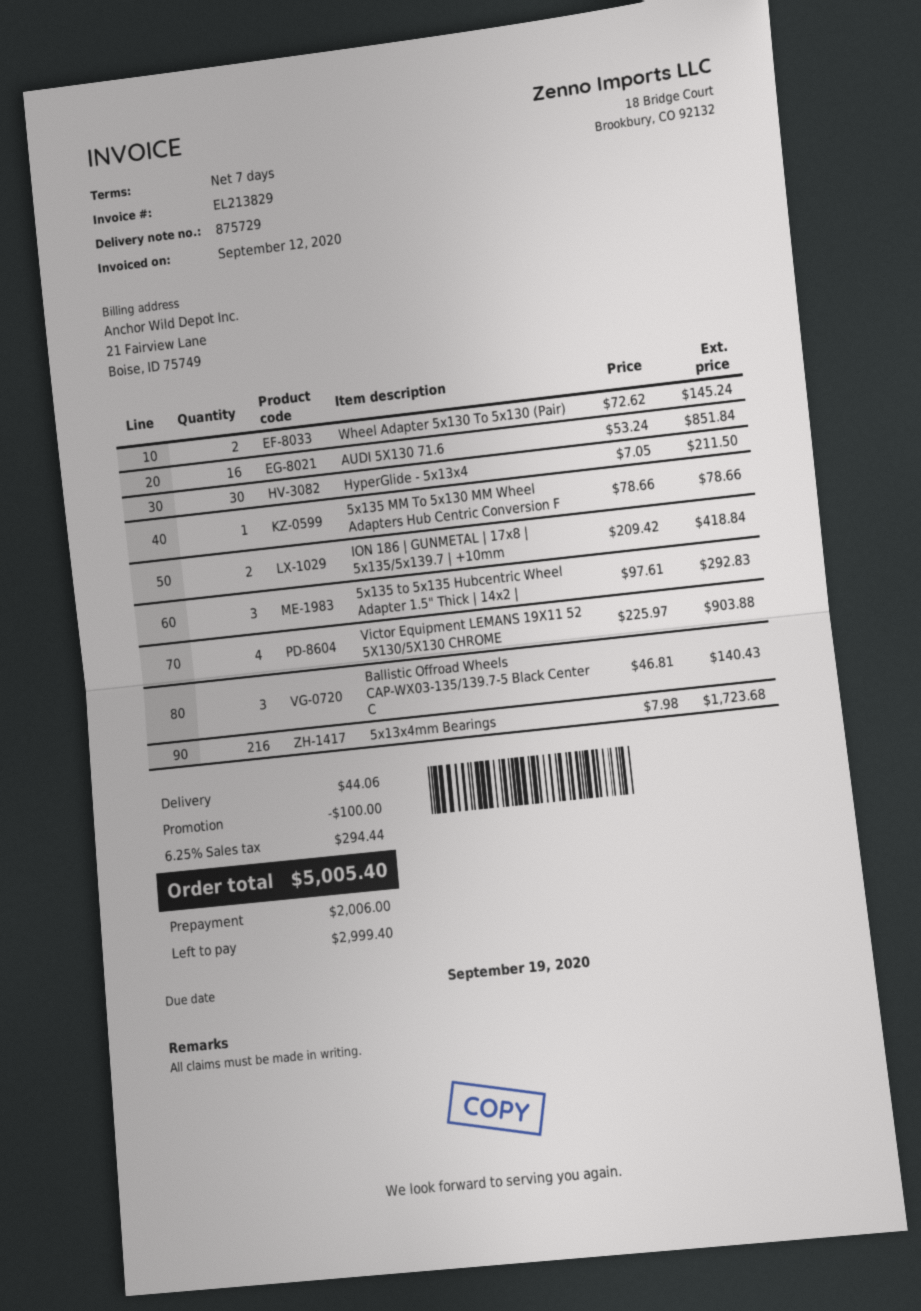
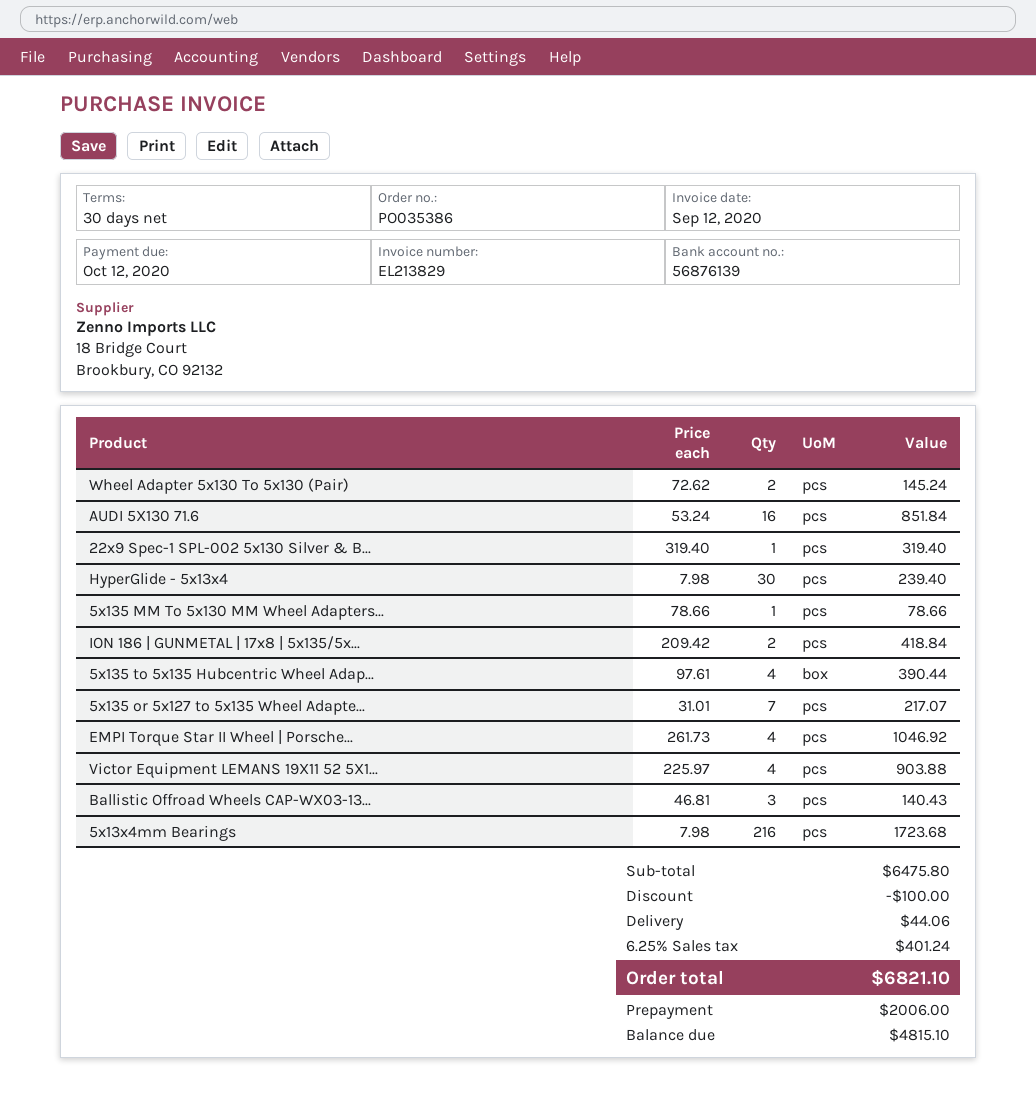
payment terms: 7 days -> 30 days
due date: 2020-09-19 -> 2020-10-12
HyperGlide - 5x13x4: 30 x 7.05 = 211.50 -> 30 x 7.98 = 239.40
5x135 to 5x135 Hubcentric Wheel Adapter 1.5" Thick | 14x2 |: 3 x 97.61 = 292.83 -> 4 x 97.61 = 390.44
22x9 Spec-1 SPL-002 5x130 Silver & B...: none -> 1 x 319.40 = 319.40
5x135 or 5x127 to 5x135 Wheel Adapte...: none -> 7 x 31.01 = 217.07
EMPI Torque Star II Wheel | Porsche...: none -> 4 x 261.73 = 1046.92
tax: 6.25% = 294.44 -> 6.25% = 401.24
total: 5005.40 -> 6821.10
balance: 2999.40 -> 4815.10

